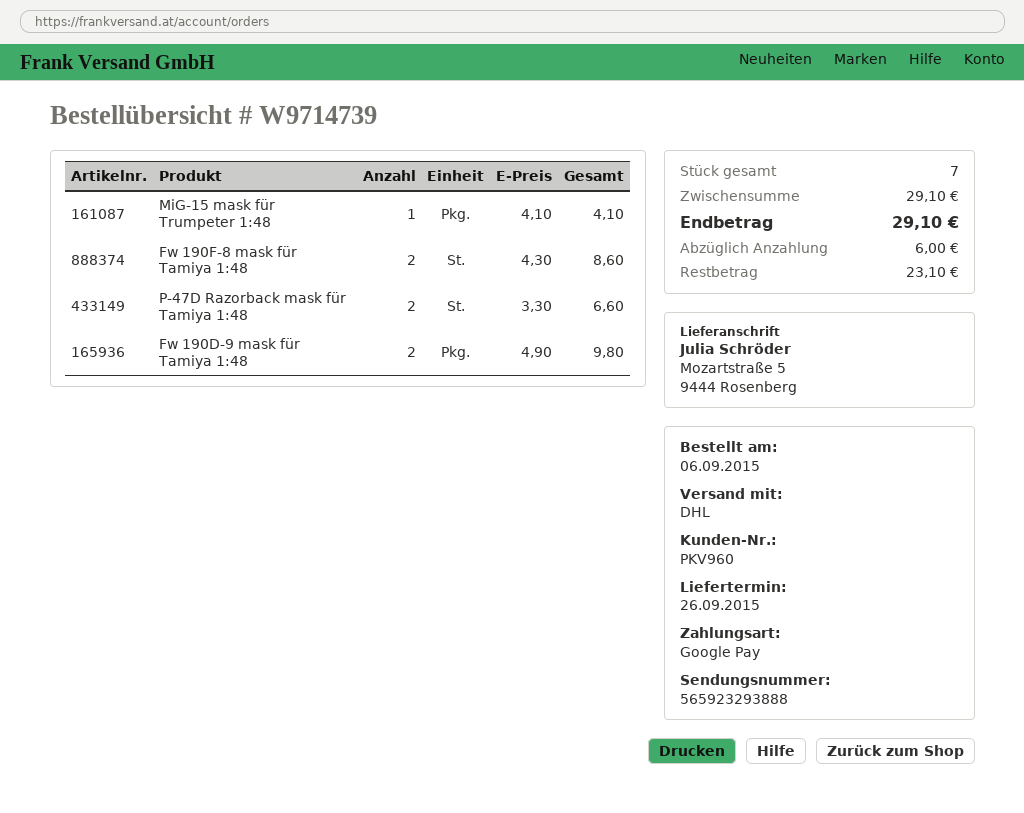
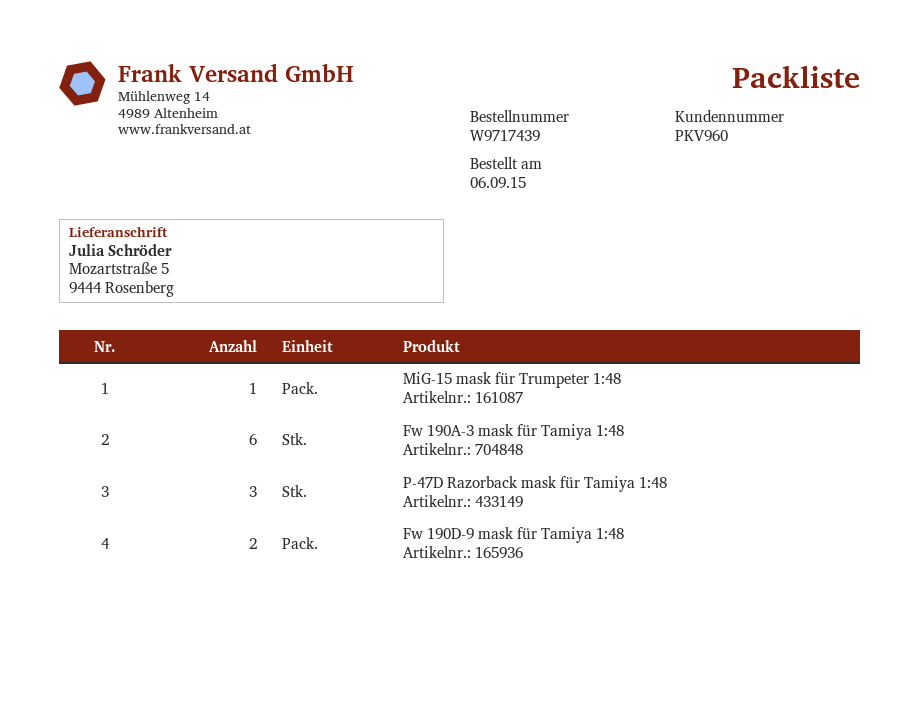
order number: W9714739 -> W9717439
Fw 190F-8 mask für Tamiya 1:48: 2 -> none
P-47D Razorback mask für Tamiya 1:48: 2 -> 3
Fw 190A-3 mask für Tamiya 1:48: none -> 6

